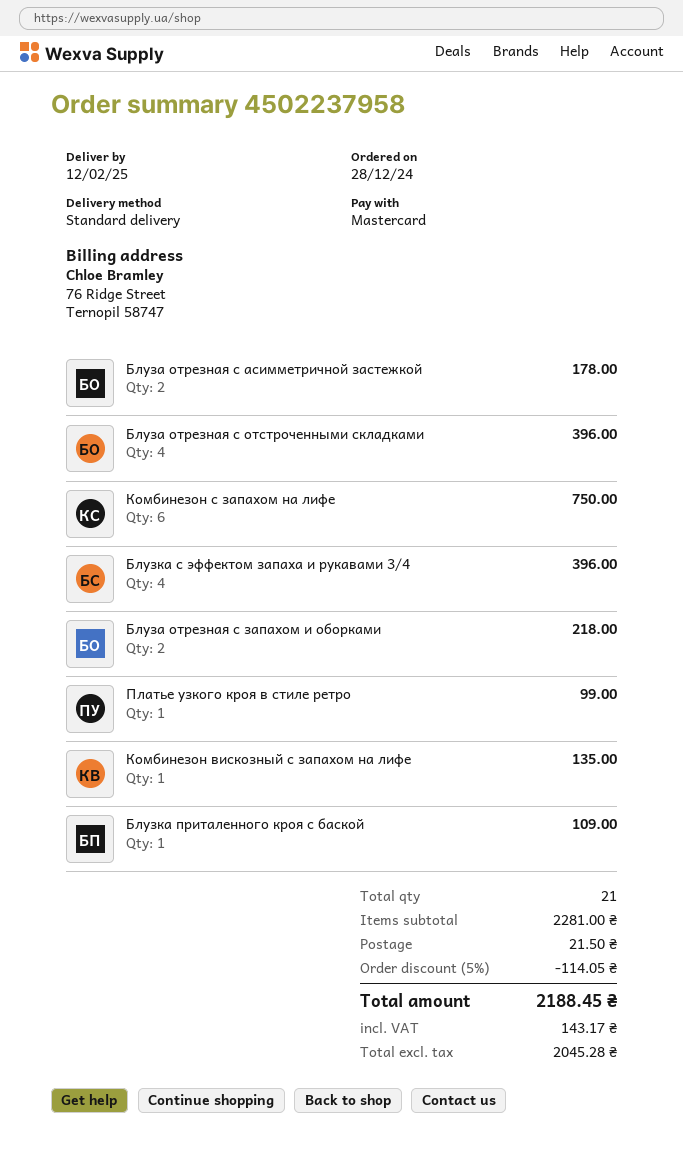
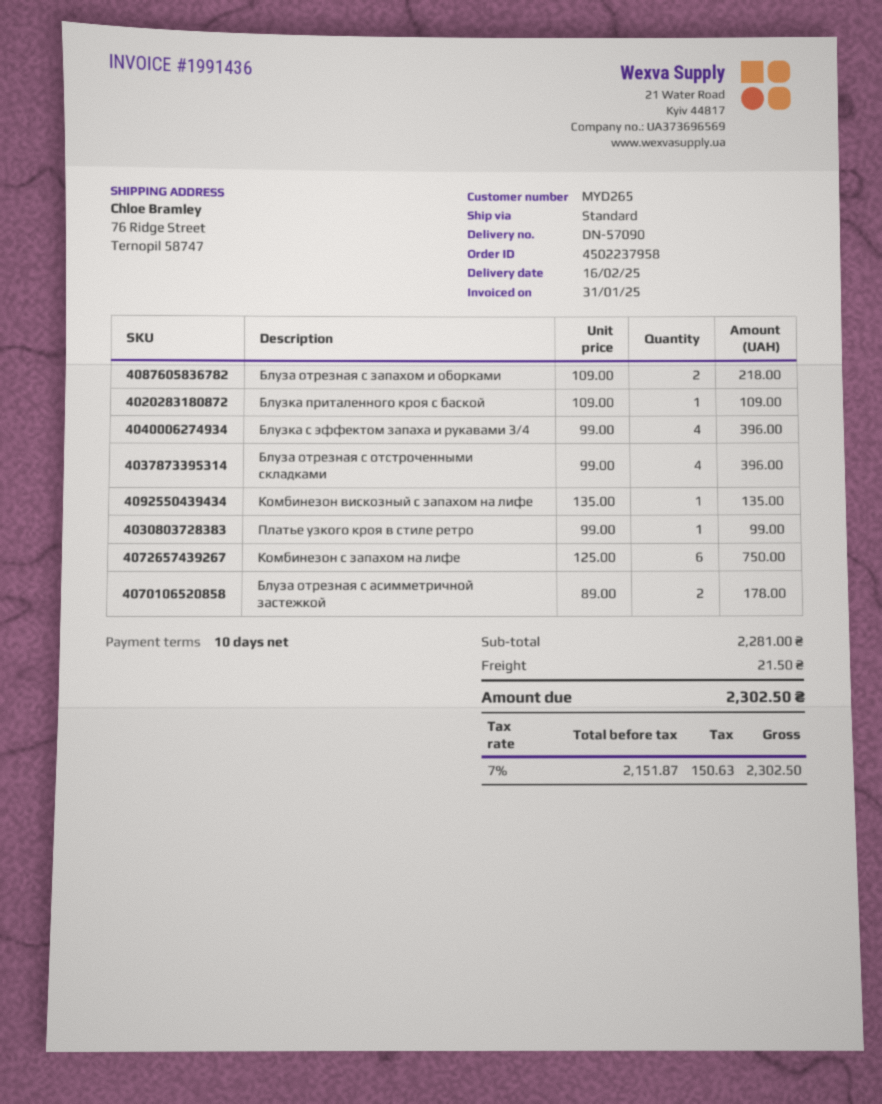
delivery date: 2025-02-12 -> 2025-02-16
discount: 5% = 114.05 -> none
net: 2045.28 -> 2151.87
tax: 143.17 -> 150.63
total: 2188.45 -> 2302.50

